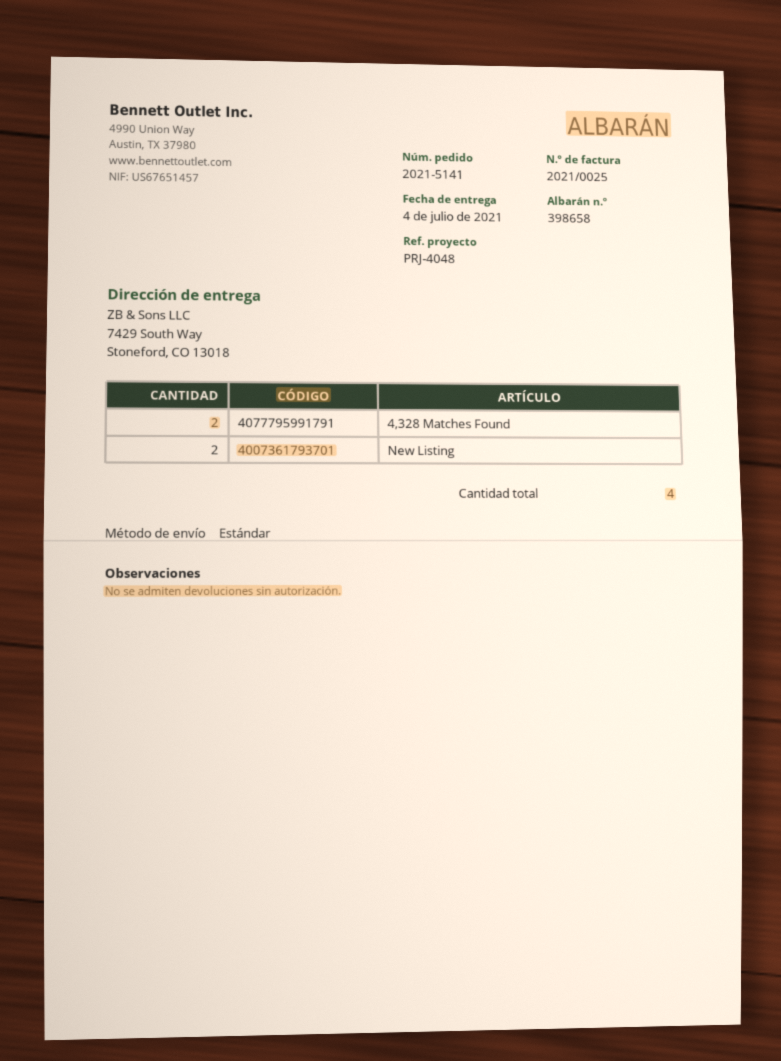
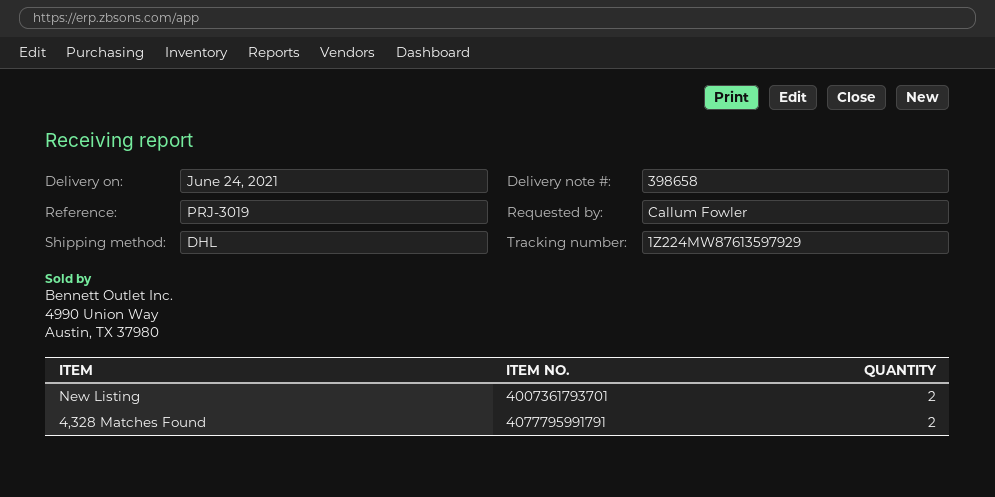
delivery date: 2021-07-04 -> 2021-06-24
reference: PRJ-4048 -> PRJ-3019
shipping method: standard -> DHL

